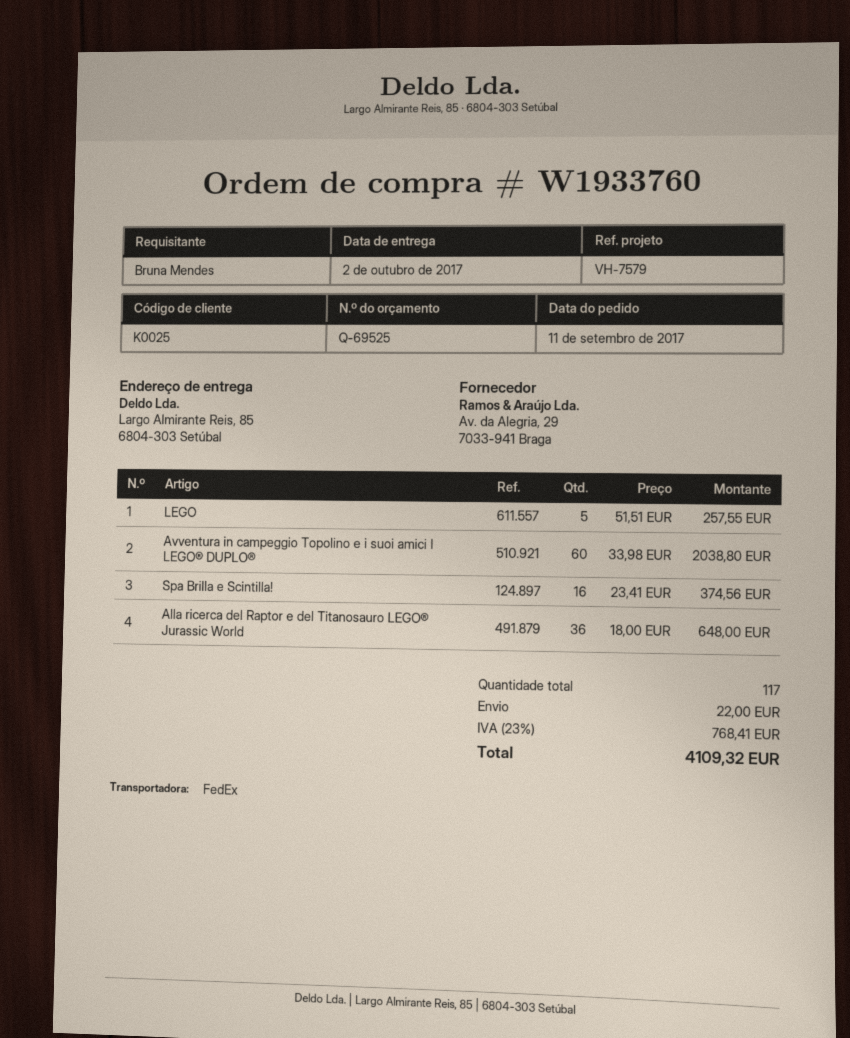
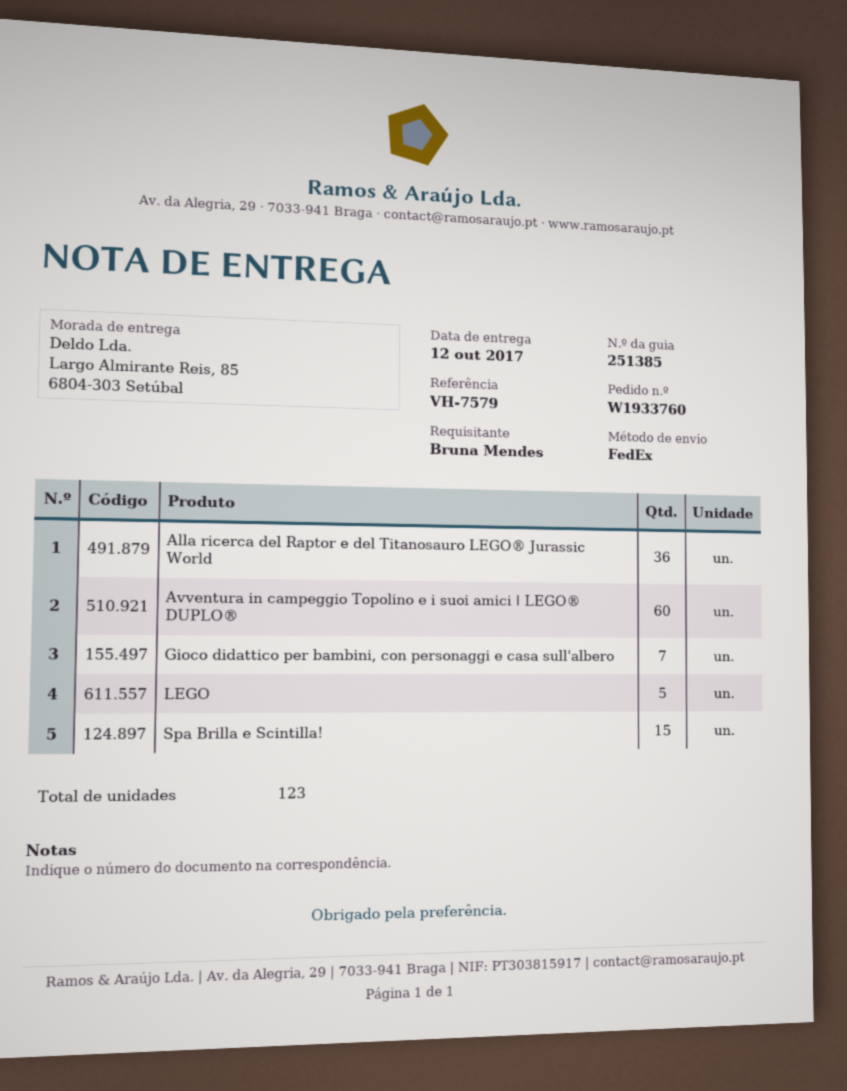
delivery date: 2017-10-02 -> 2017-10-12
Spa Brilla e Scintilla!: 16 -> 15
Gioco didattico per bambini, con personaggi e casa sull'albero: none -> 7
total quantity: 117 -> 123

